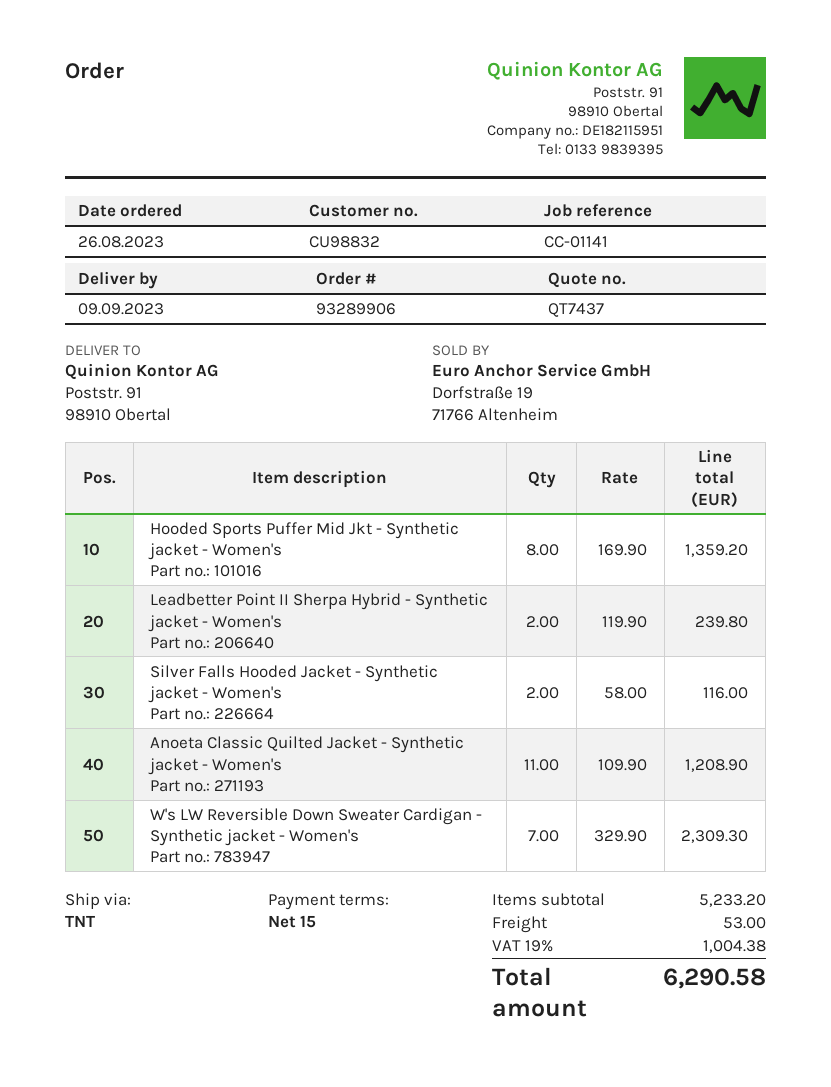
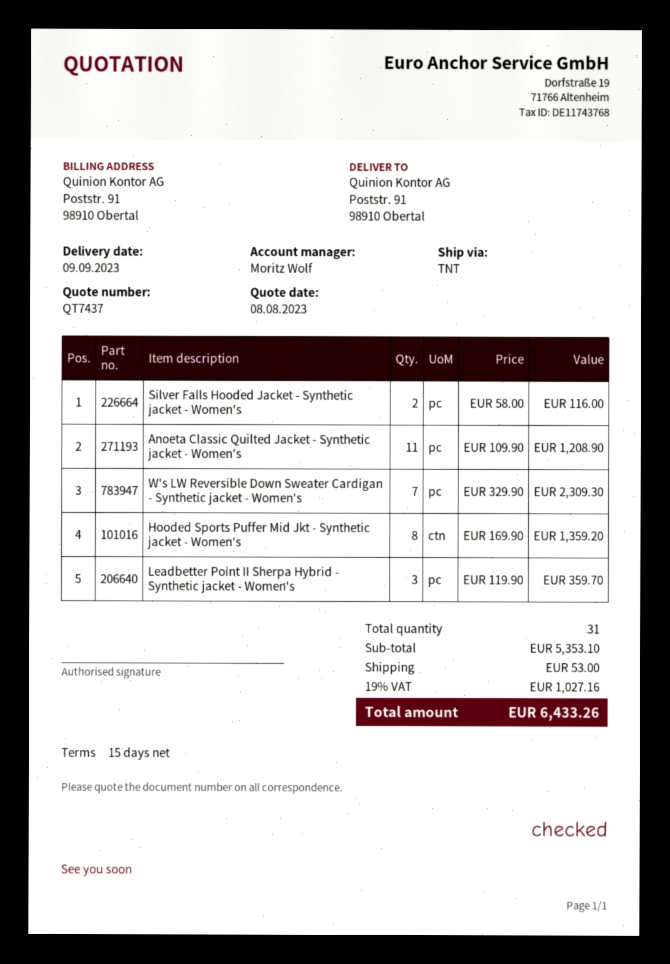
Leadbetter Point II Sherpa Hybrid - Synthetic jacket - Women's: 2 x 119.90 = 239.80 -> 3 x 119.90 = 359.70
subtotal: 5233.20 -> 5353.10
tax: 19% = 1004.38 -> 19% = 1027.16
total: 6290.58 -> 6433.26

